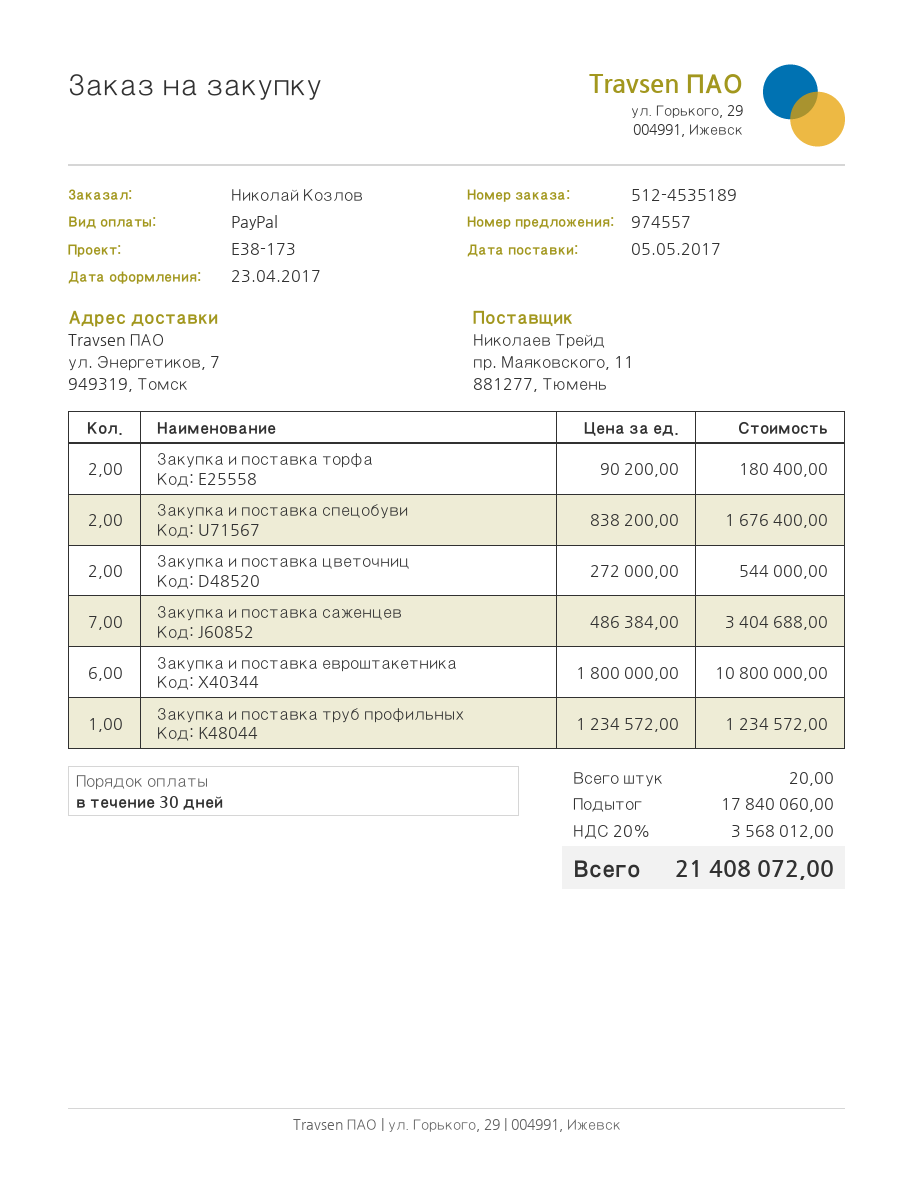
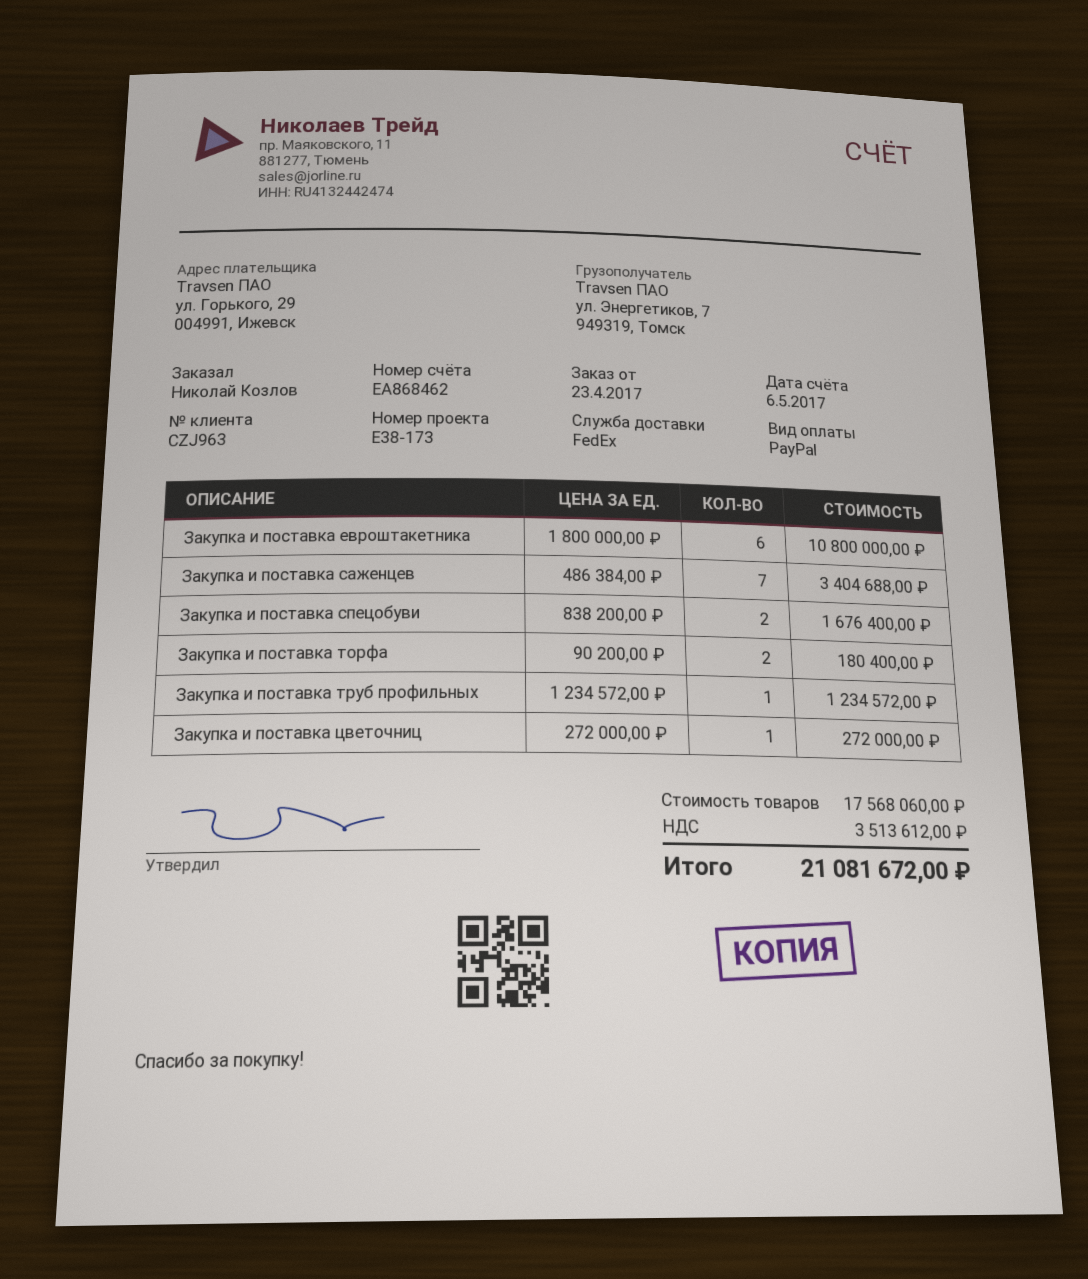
Закупка и поставка цветочниц: 2 x 272000.00 = 544000.00 -> 1 x 272000.00 = 272000.00
subtotal: 17840060.00 -> 17568060.00
tax: 3568012.00 -> 3513612.00
total: 21408072.00 -> 21081672.00

